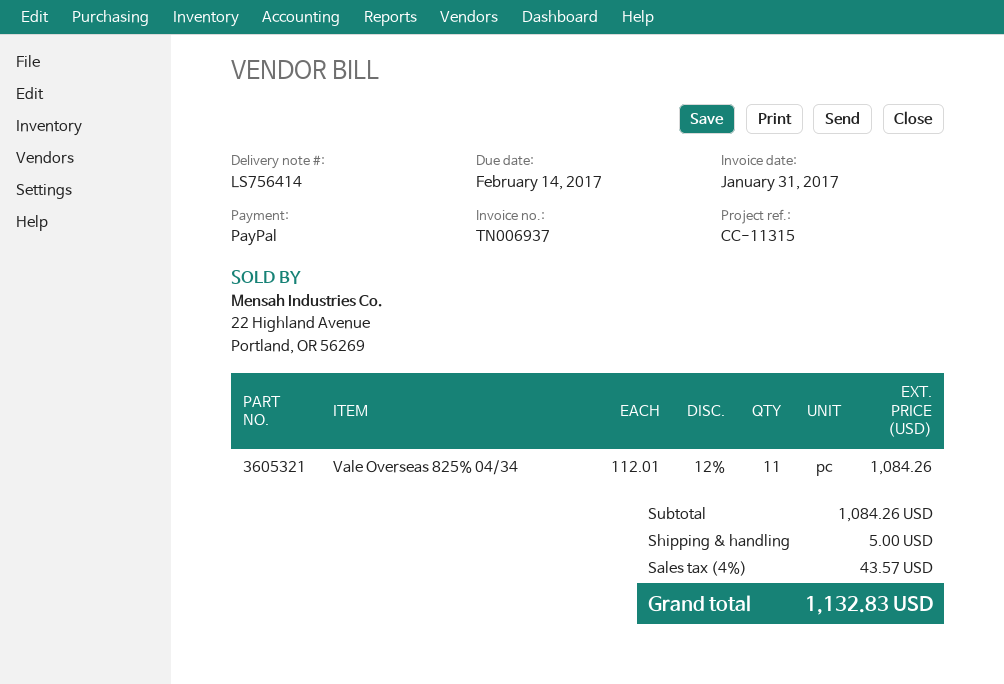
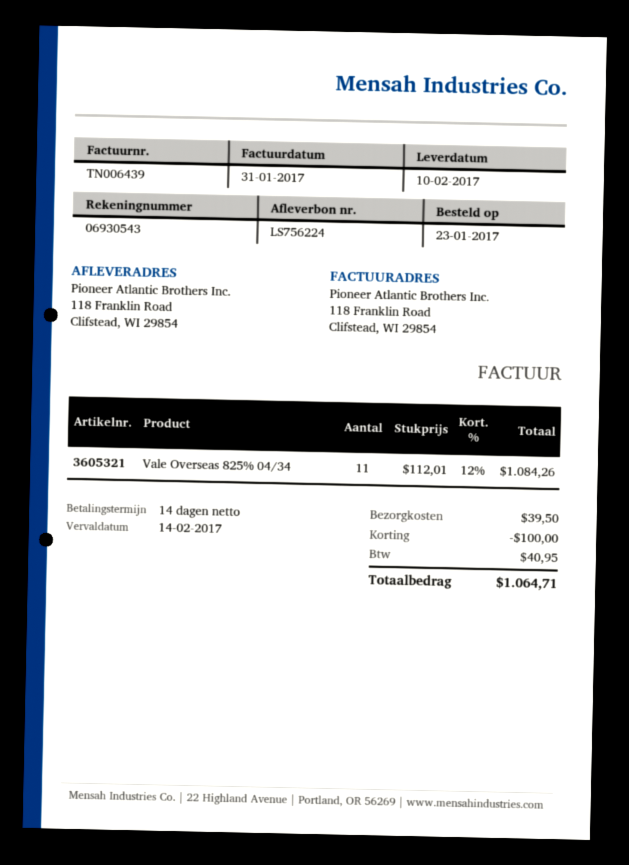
delivery note number: LS756414 -> LS756224
invoice number: TN006937 -> TN006439
discount: none -> 100.00
shipping: 5.00 -> 39.50
tax: 43.57 -> 40.95
total: 1132.83 -> 1064.71

